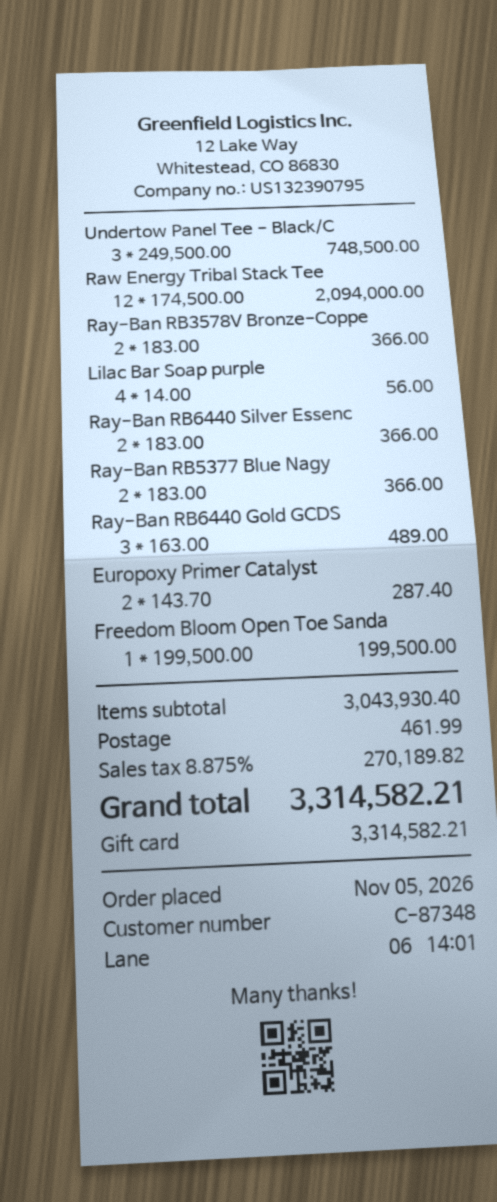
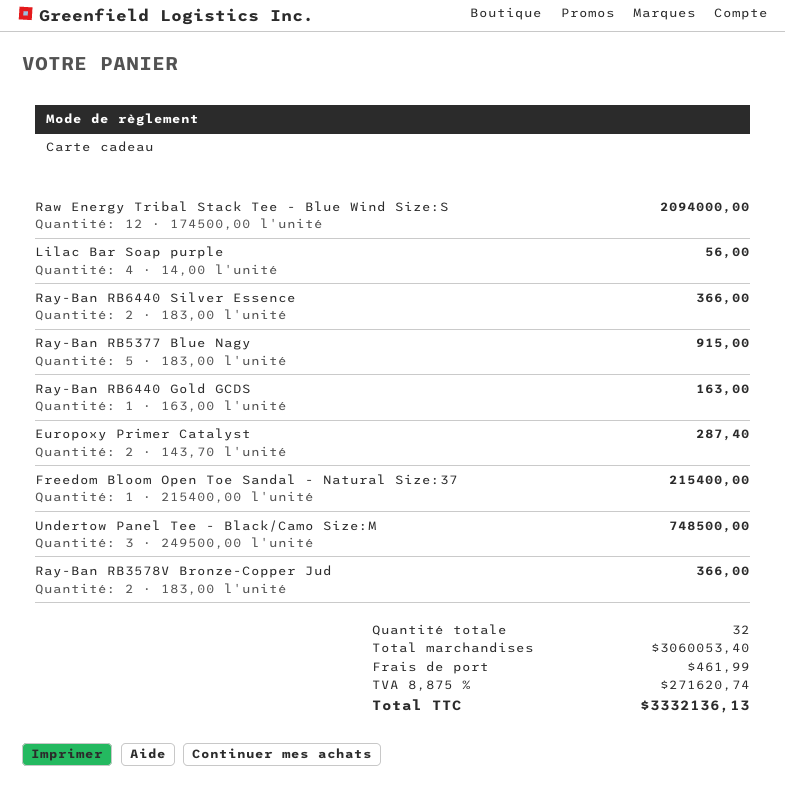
Ray-Ban RB5377 Blue Nagy: 2 x 183.00 = 366.00 -> 5 x 183.00 = 915.00
Ray-Ban RB6440 Gold GCDS: 3 x 163.00 = 489.00 -> 1 x 163.00 = 163.00
Freedom Bloom Open Toe Sanda: 1 x 199500.00 = 199500.00 -> 1 x 215400.00 = 215400.00
subtotal: 3043930.40 -> 3060053.40
tax: 8.875% = 270189.82 -> 8.875% = 271620.74
total: 3314582.21 -> 3332136.13

